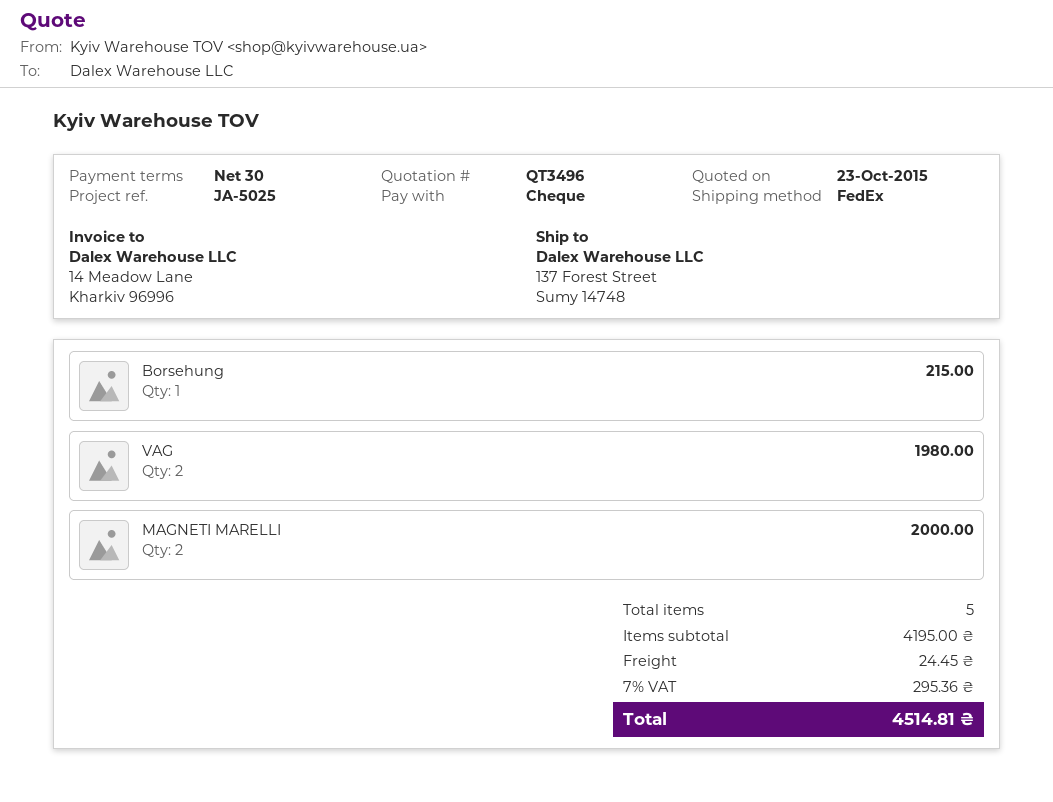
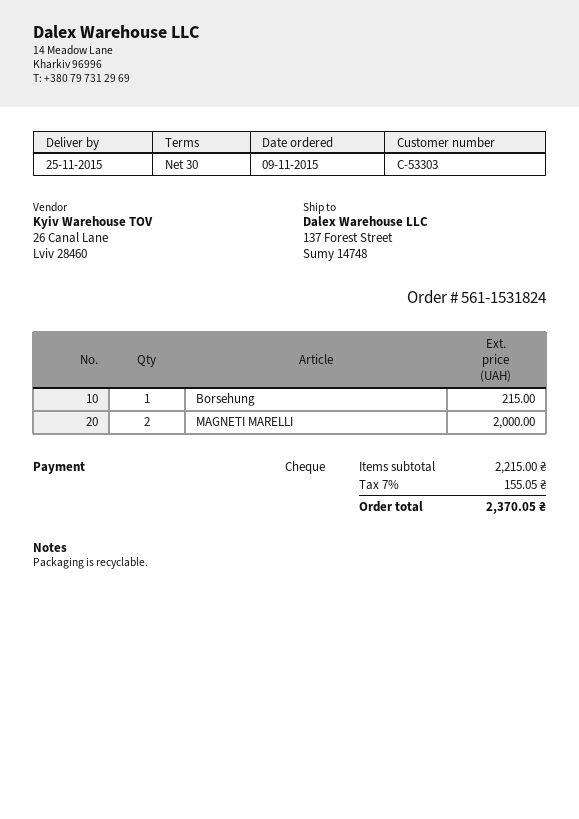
VAG: 2 for 1980.00 -> none
subtotal: 4195.00 -> 2215.00
shipping: 24.45 -> none
tax: 7% = 295.36 -> 7% = 155.05
total: 4514.81 -> 2370.05

